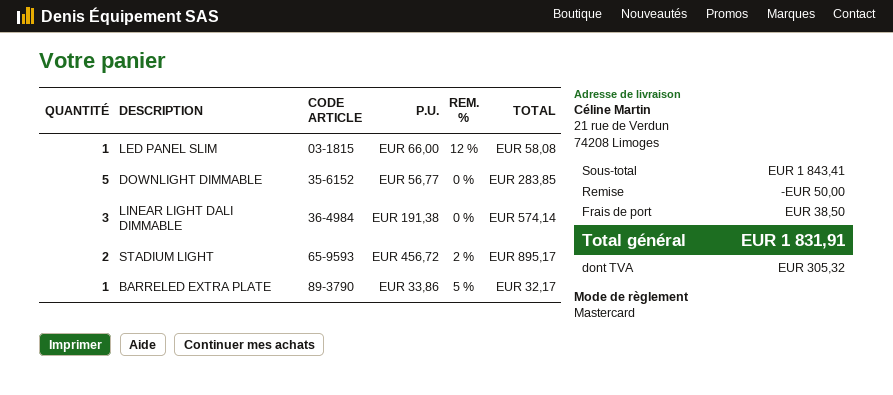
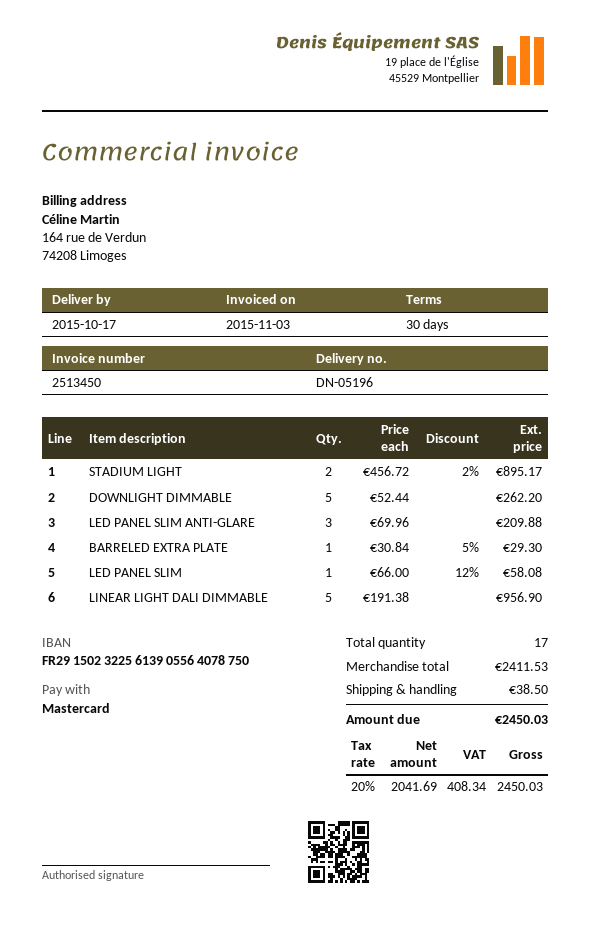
DOWNLIGHT DIMMABLE: 5 x 56.77 = 283.85 -> 5 x 52.44 = 262.20
LINEAR LIGHT DALI DIMMABLE: 3 x 191.38 = 574.14 -> 5 x 191.38 = 956.90
BARRELED EXTRA PLATE: 1 x 33.86 - 5% = 32.17 -> 1 x 30.84 - 5% = 29.30
LED PANEL SLIM ANTI-GLARE: none -> 3 x 69.96 = 209.88
subtotal: 1843.41 -> 2411.53
discount: 50.00 -> none
tax: 305.32 -> 408.34
total: 1831.91 -> 2450.03

